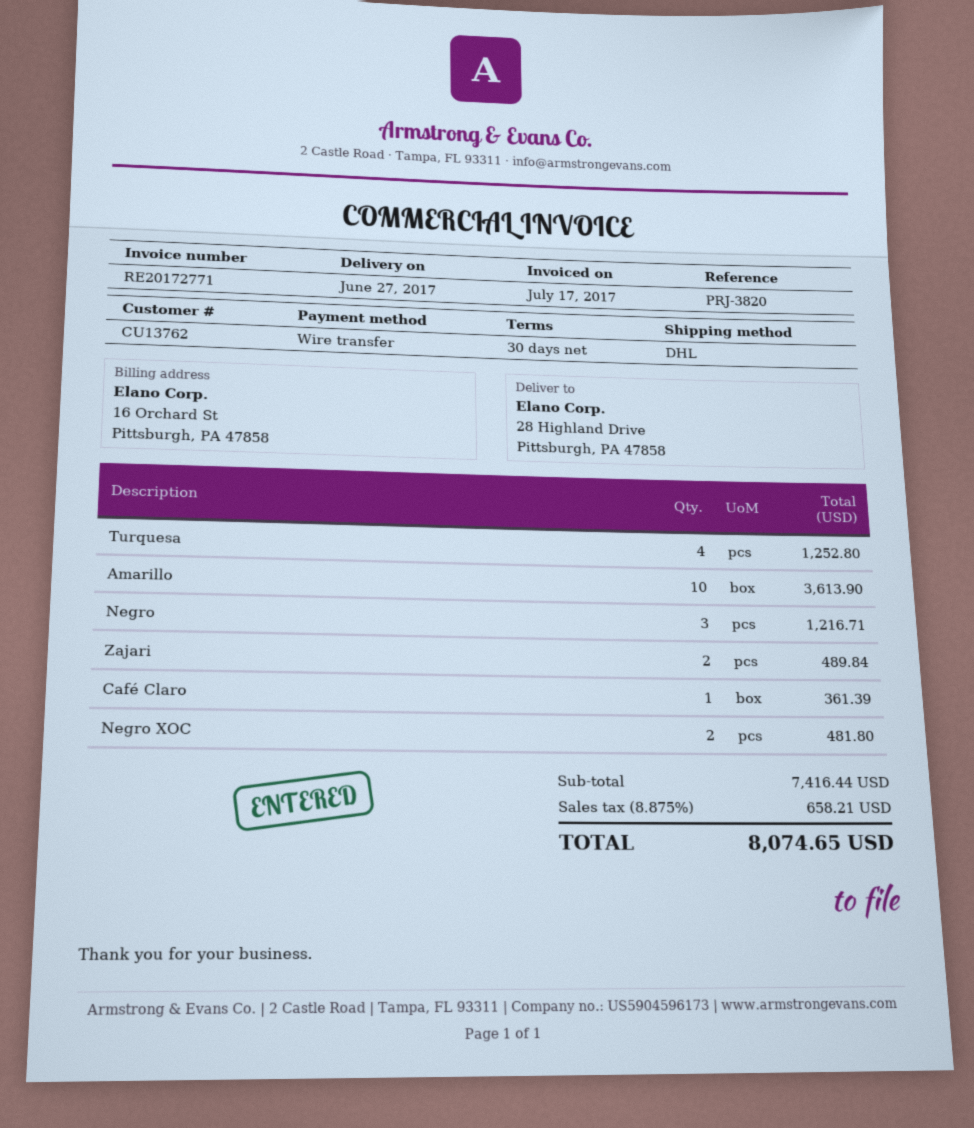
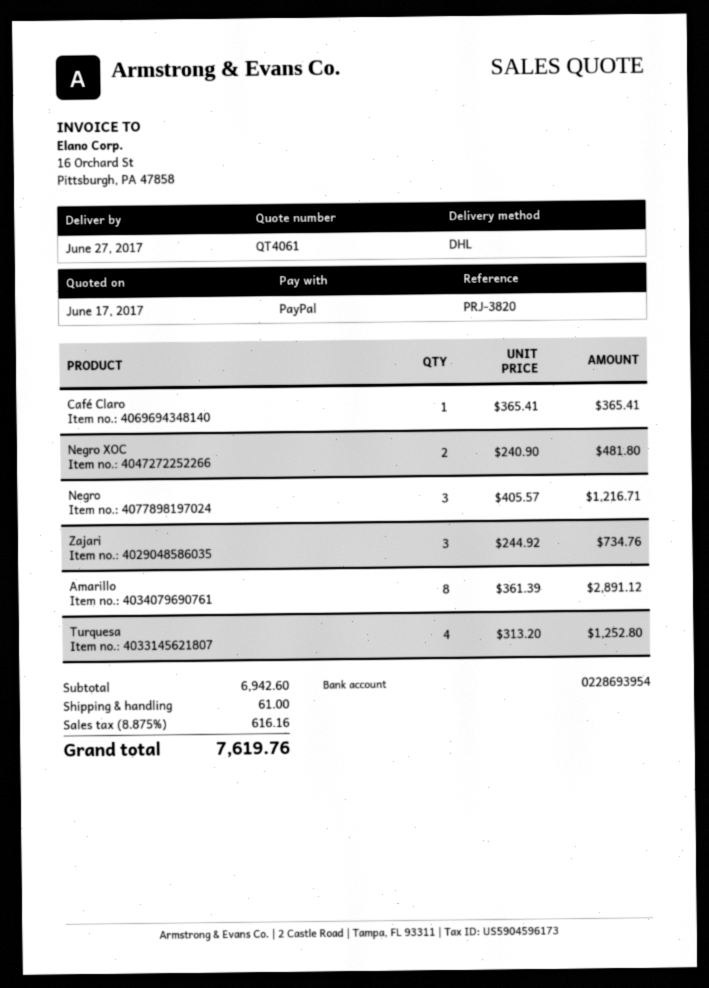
payment method: bank transfer -> PayPal
Amarillo: 10 for 3613.90 -> 8 for 2891.12
Zajari: 2 for 489.84 -> 3 for 734.76
Café Claro: 1 for 361.39 -> 1 for 365.41
subtotal: 7416.44 -> 6942.60
shipping: none -> 61.00
tax: 8.875% = 658.21 -> 8.875% = 616.16
total: 8074.65 -> 7619.76

